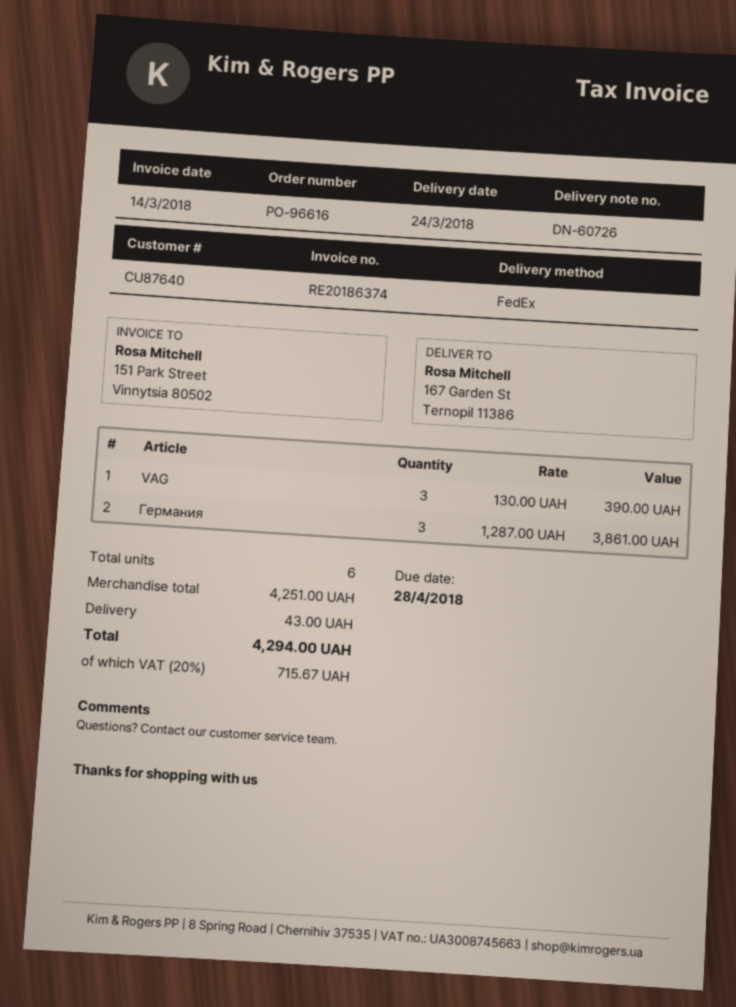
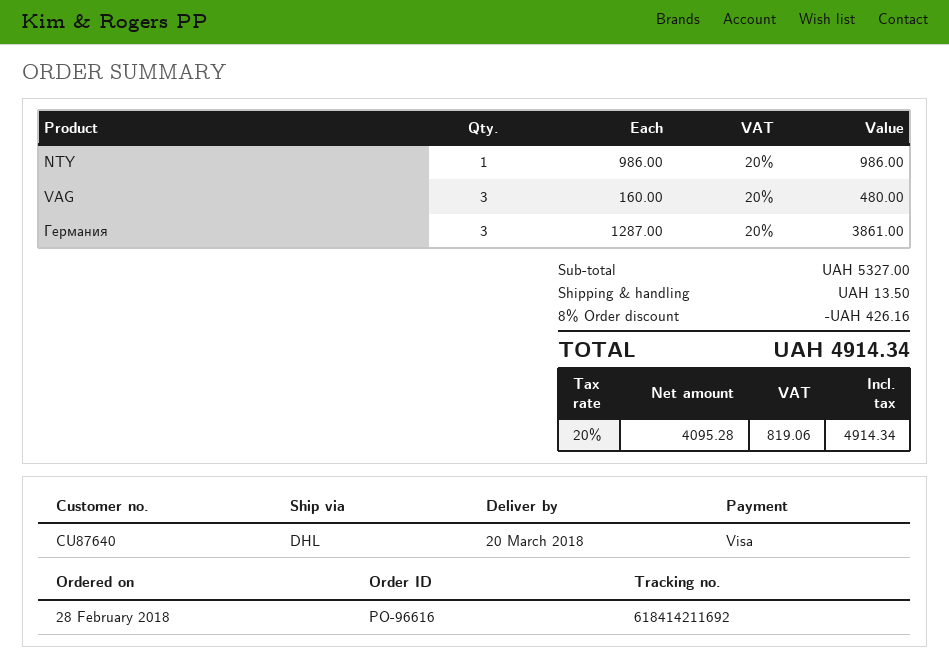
delivery date: 2018-03-24 -> 2018-03-20
shipping method: FedEx -> DHL
VAG: 3 x 130.00 = 390.00 -> 3 x 160.00 = 480.00
NTY: none -> 1 x 986.00 = 986.00
subtotal: 4251.00 -> 5327.00
discount: none -> 8% = 426.16
shipping: 43.00 -> 13.50
tax: 20% = 715.67 -> 20% = 819.06
total: 4294.00 -> 4914.34

